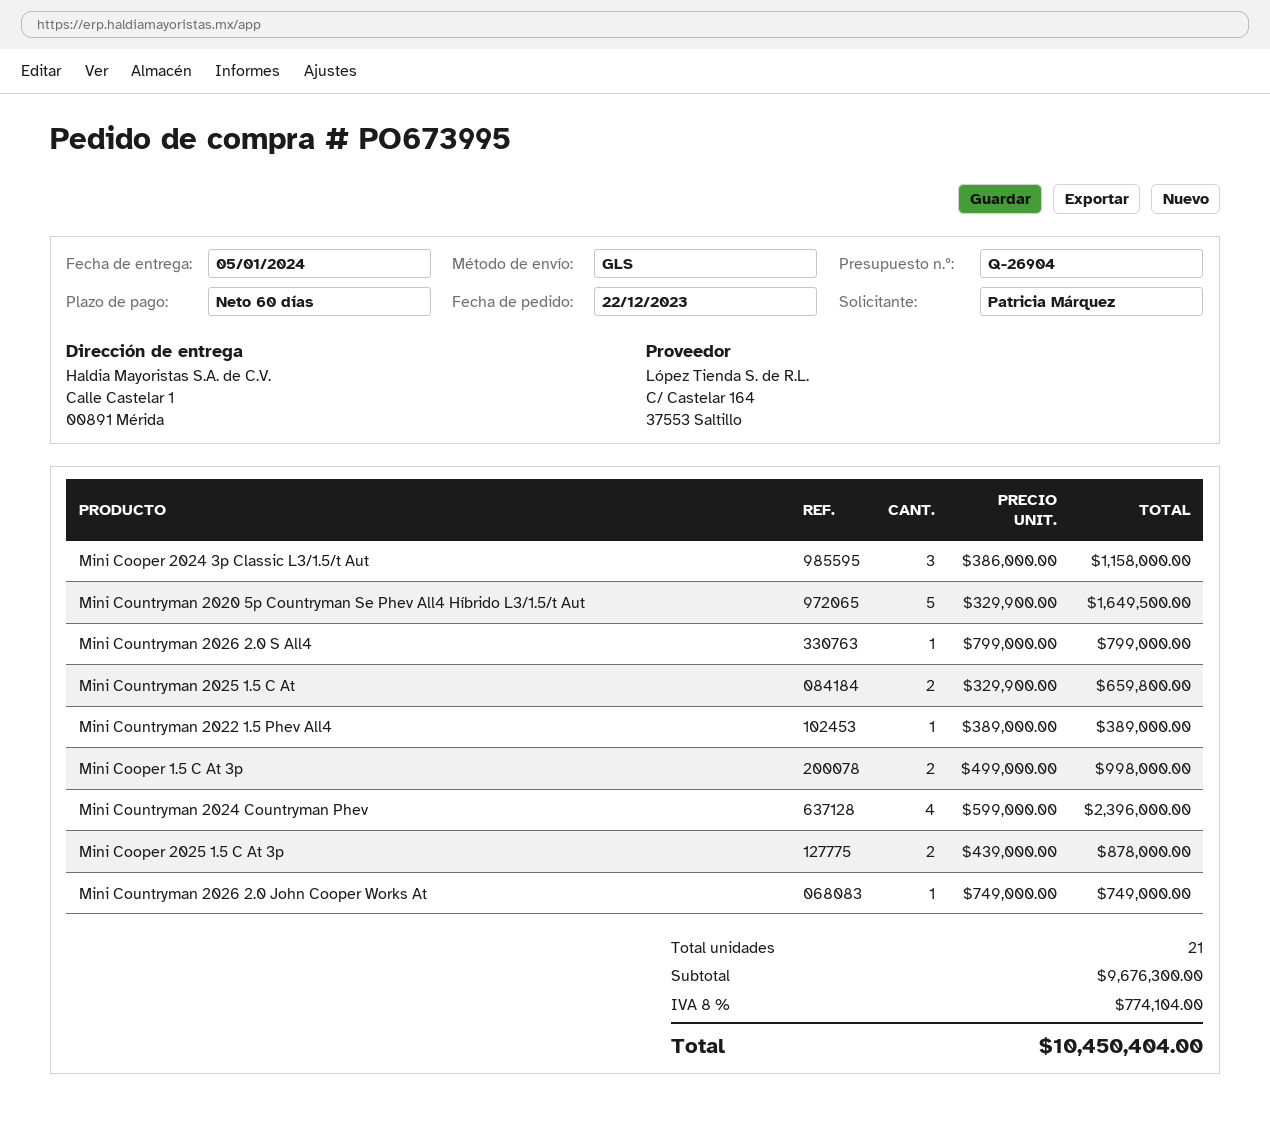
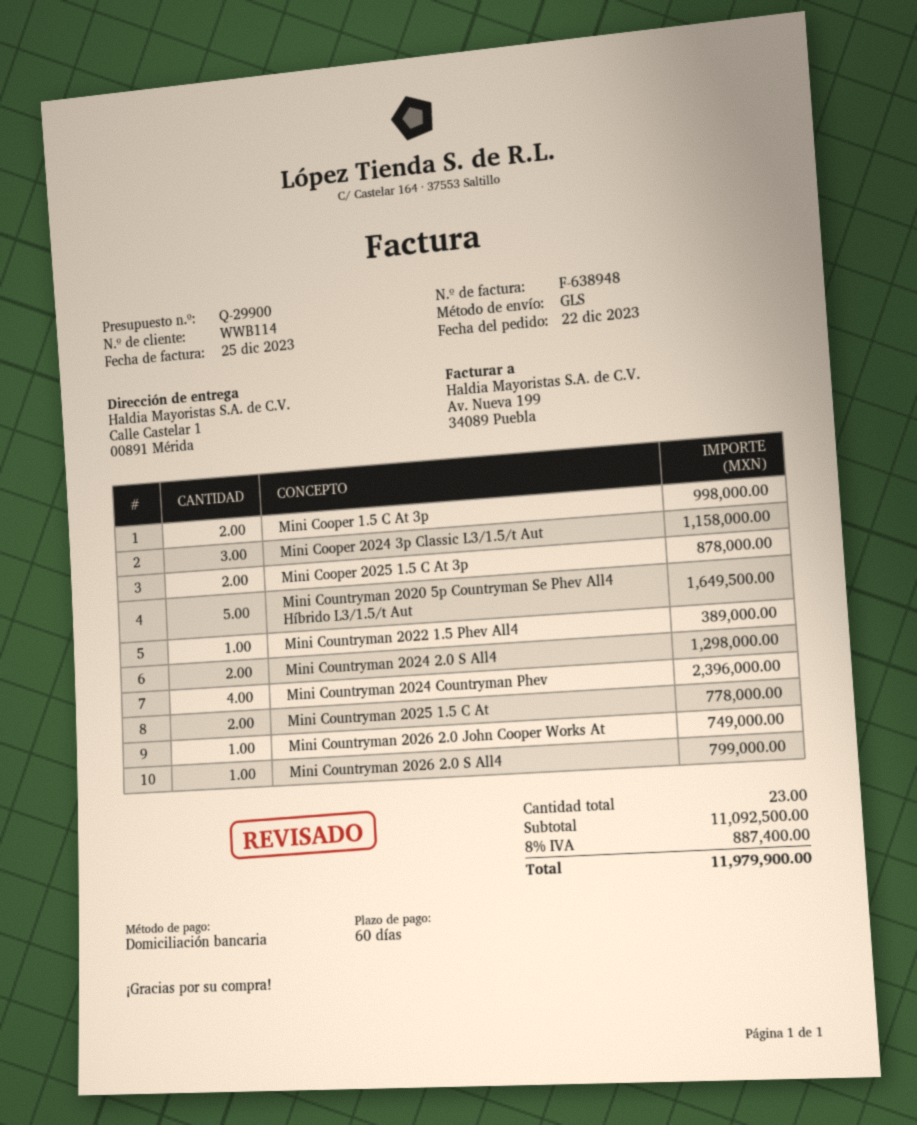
quote number: Q-26904 -> Q-29900
Mini Countryman 2025 1.5 C At: 2 for 659800.00 -> 2 for 778000.00
Mini Countryman 2024 2.0 S All4: none -> 2 for 1298000.00
total quantity: 21 -> 23
subtotal: 9676300.00 -> 11092500.00
tax: 8% = 774104.00 -> 8% = 887400.00
total: 10450404.00 -> 11979900.00

